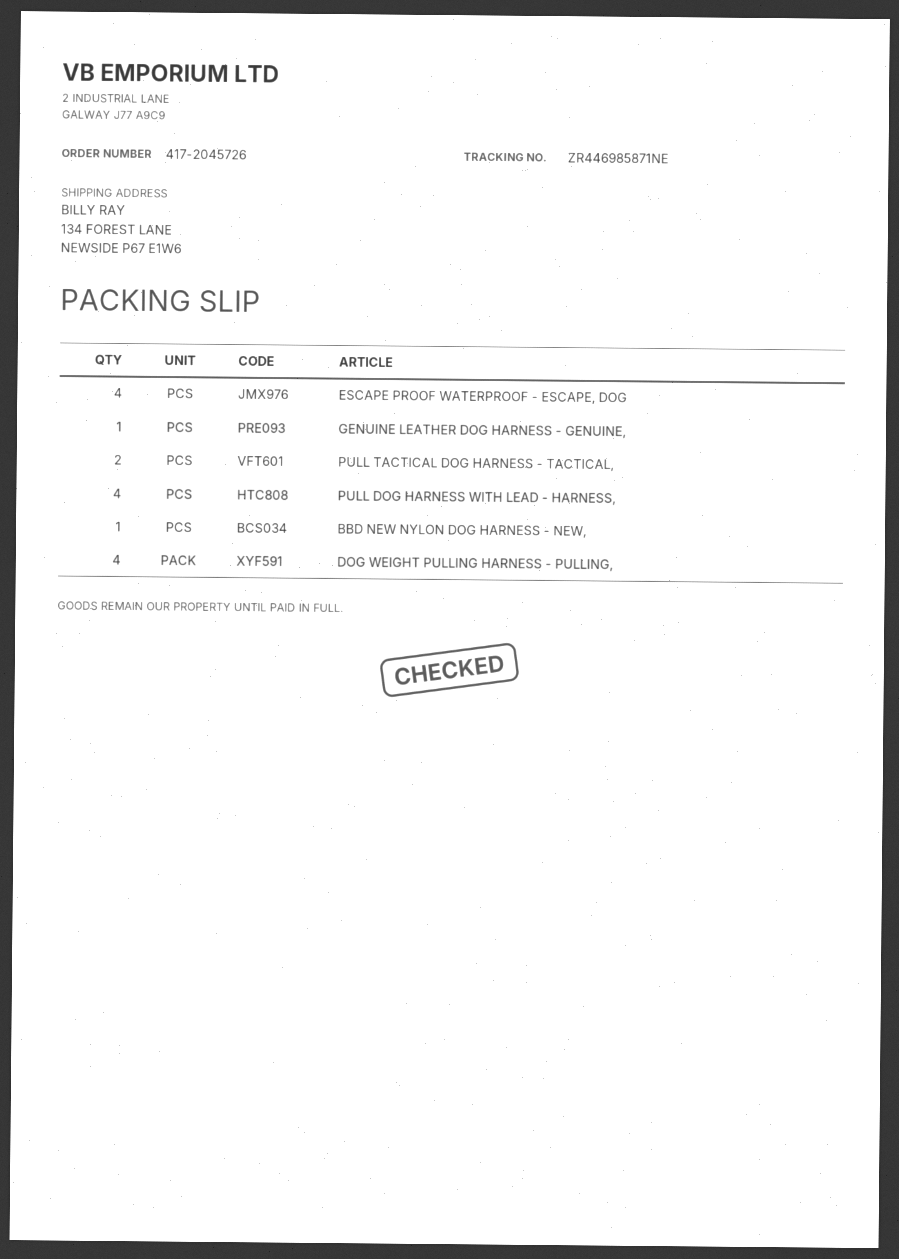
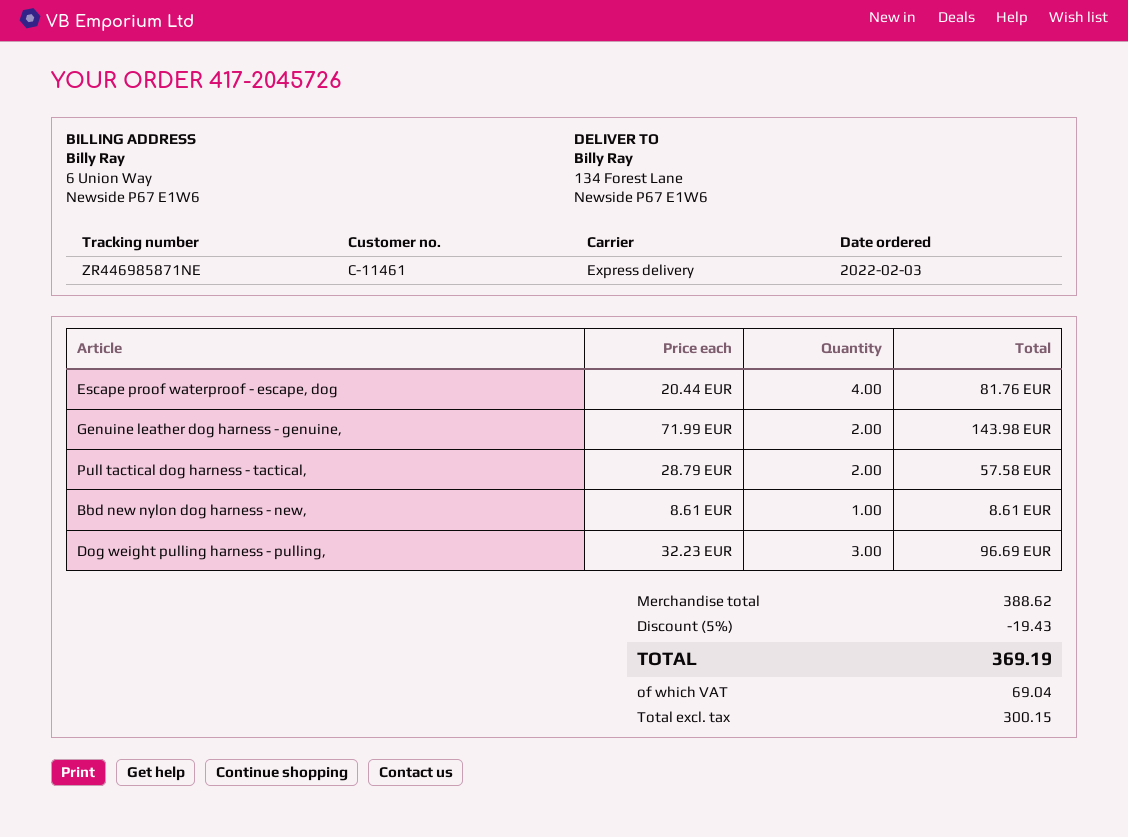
GENUINE LEATHER DOG HARNESS - GENUINE,: 1 -> 2
PULL DOG HARNESS WITH LEAD - HARNESS,: 4 -> none
DOG WEIGHT PULLING HARNESS - PULLING,: 4 -> 3

